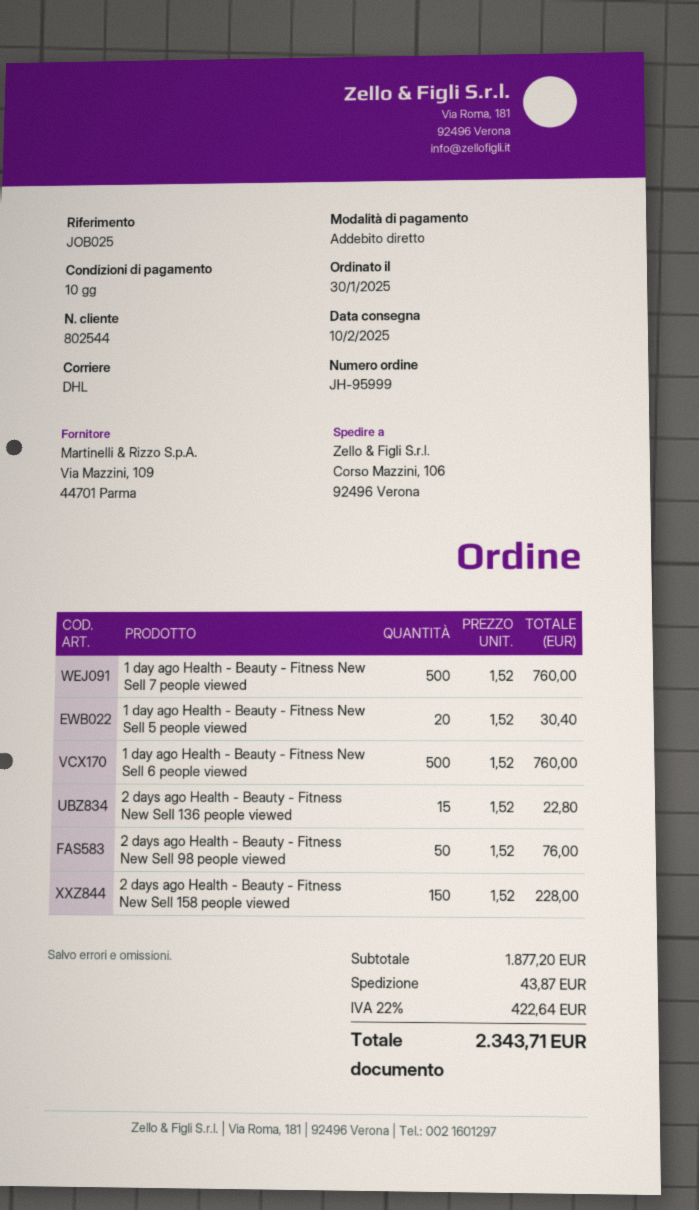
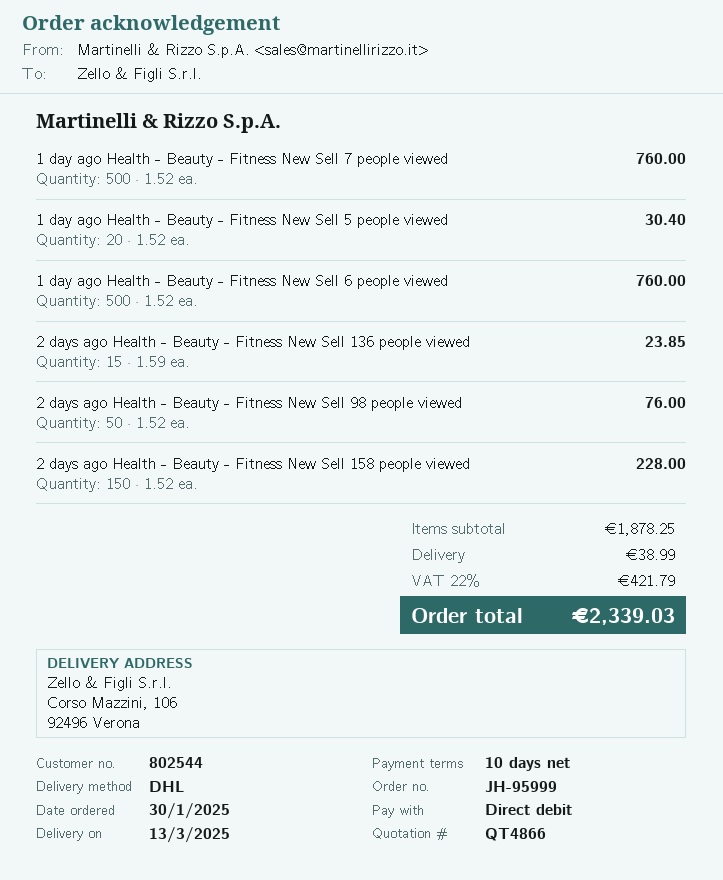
delivery date: 2025-02-10 -> 2025-03-13
2 days ago Health - Beauty - Fitness New Sell 136 people viewed: 15 x 1.52 = 22.80 -> 15 x 1.59 = 23.85
subtotal: 1877.20 -> 1878.25
shipping: 43.87 -> 38.99
tax: 22% = 422.64 -> 22% = 421.79
total: 2343.71 -> 2339.03

